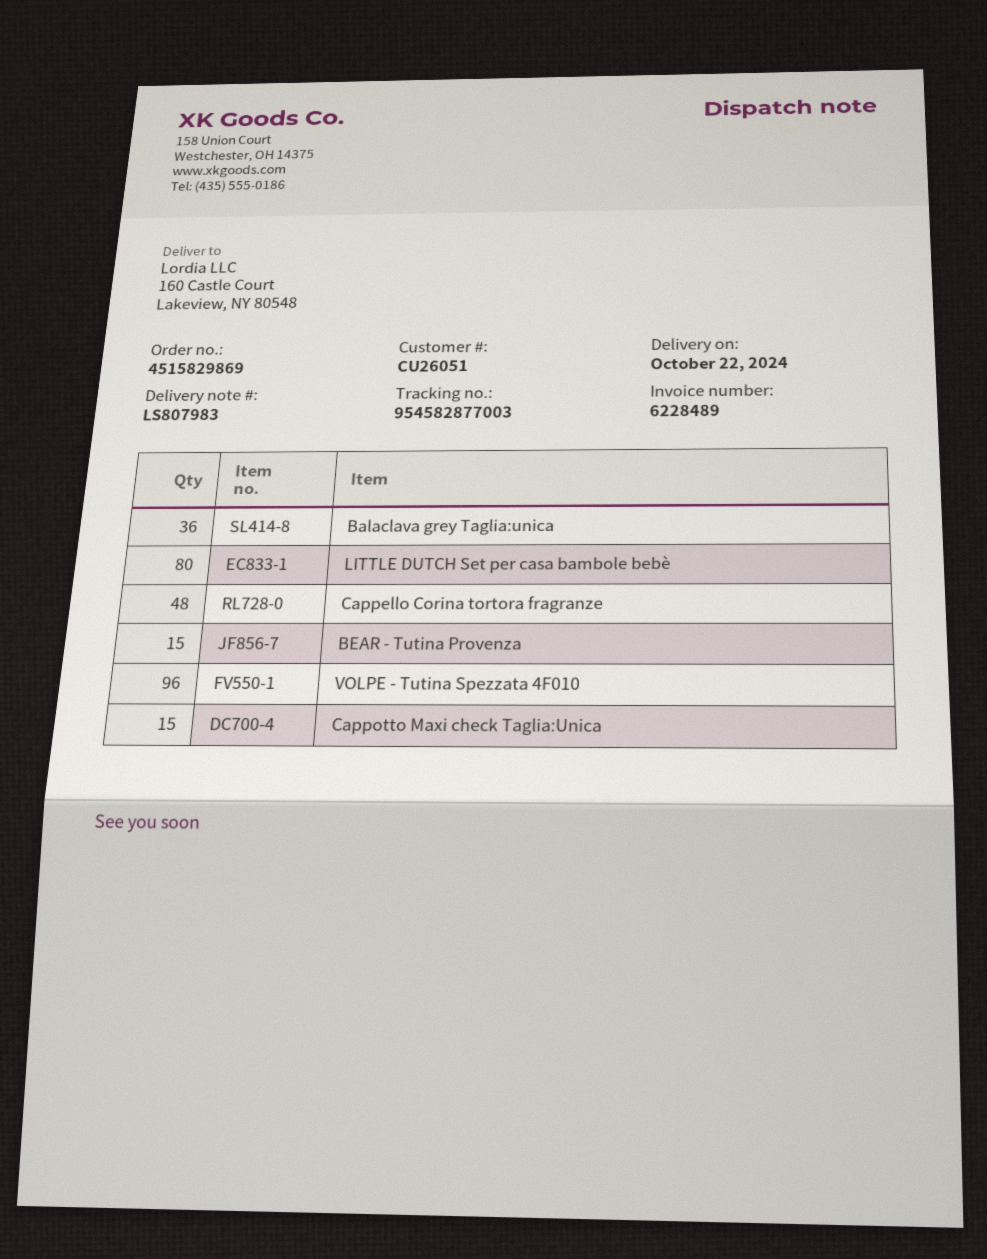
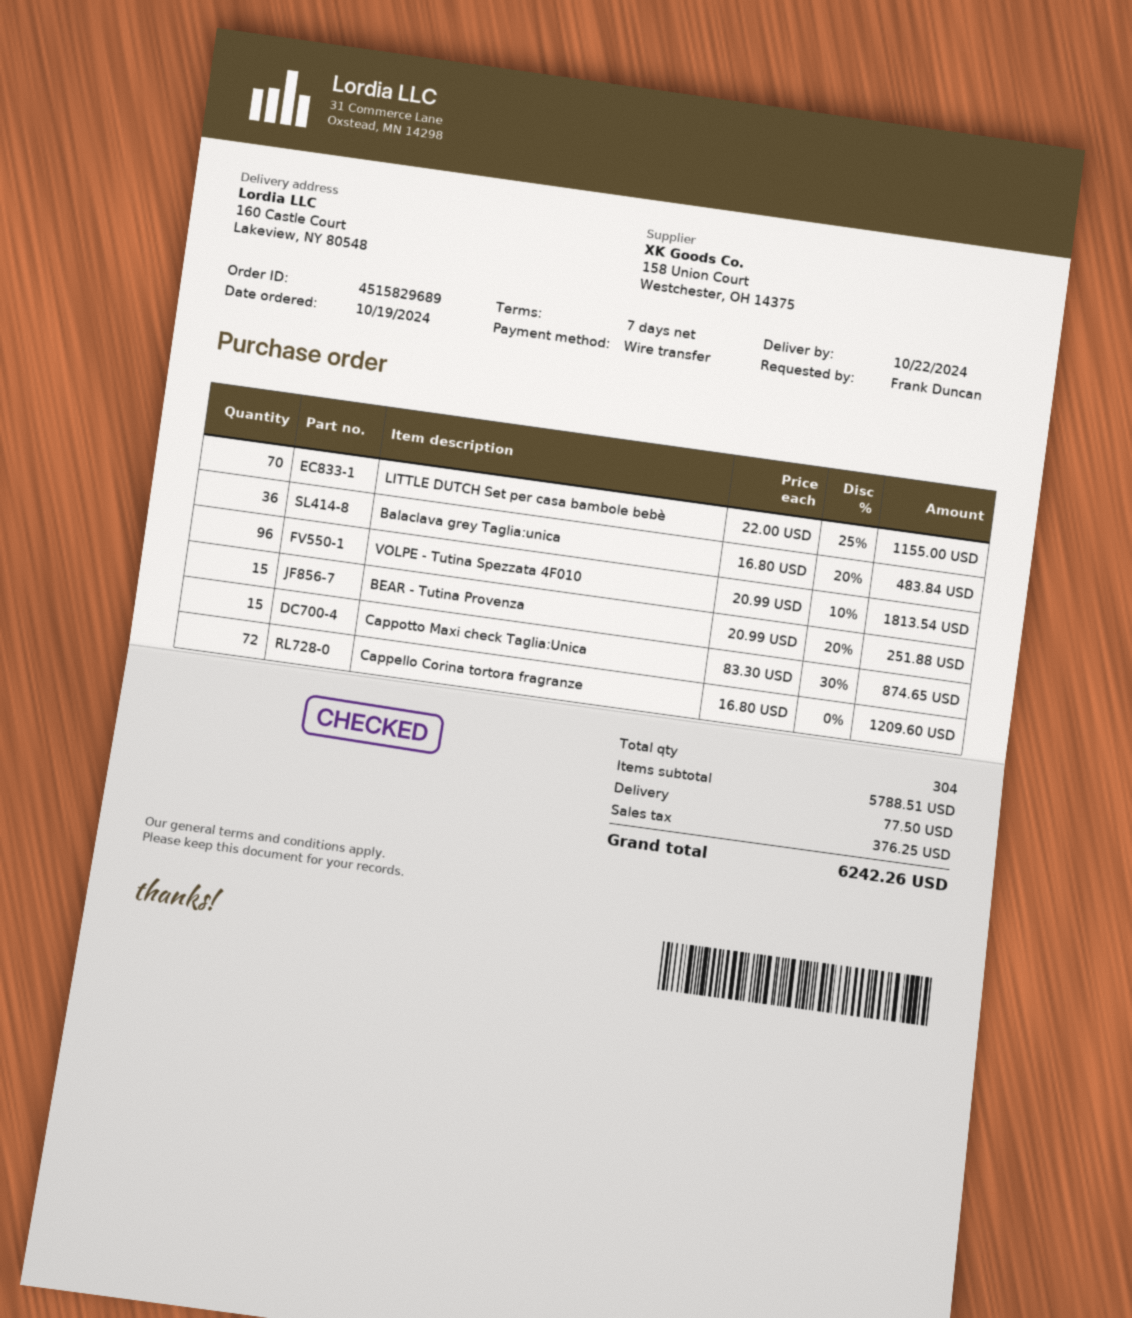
order number: 4515829869 -> 4515829689
LITTLE DUTCH Set per casa bambole bebè: 80 -> 70
Cappello Corina tortora fragranze: 48 -> 72

